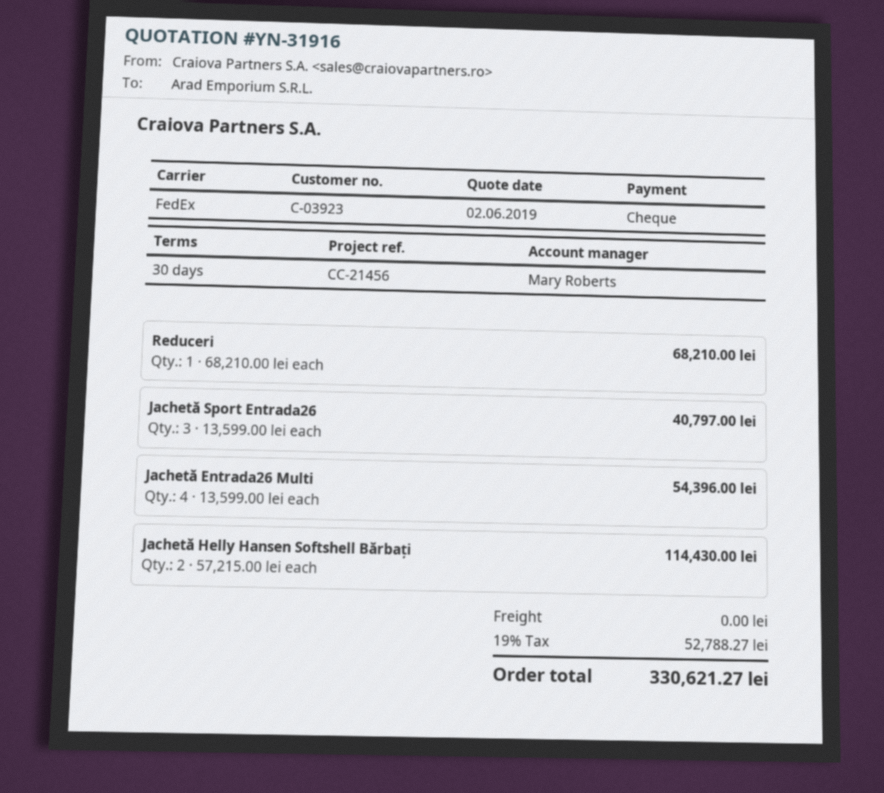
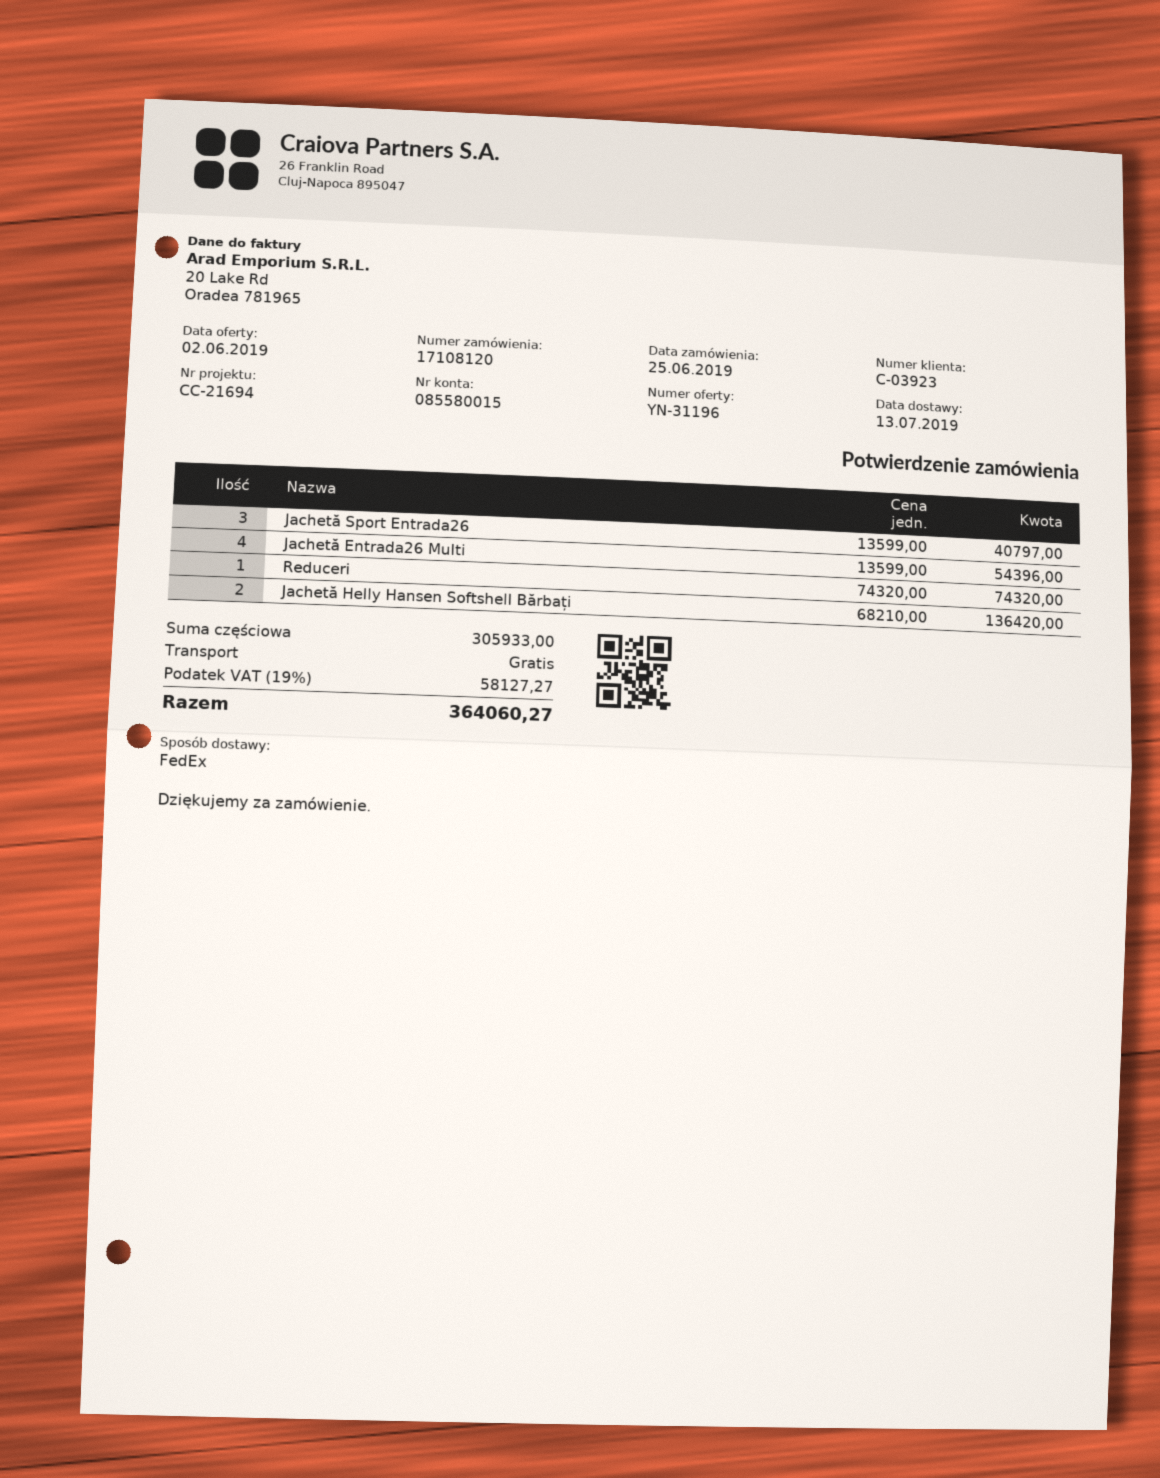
quote number: YN-31916 -> YN-31196
reference: CC-21456 -> CC-21694
Reduceri: 1 x 68210.00 = 68210.00 -> 1 x 74320.00 = 74320.00
Jachetă Helly Hansen Softshell Bărbați: 2 x 57215.00 = 114430.00 -> 2 x 68210.00 = 136420.00
tax: 19% = 52788.27 -> 19% = 58127.27
total: 330621.27 -> 364060.27

